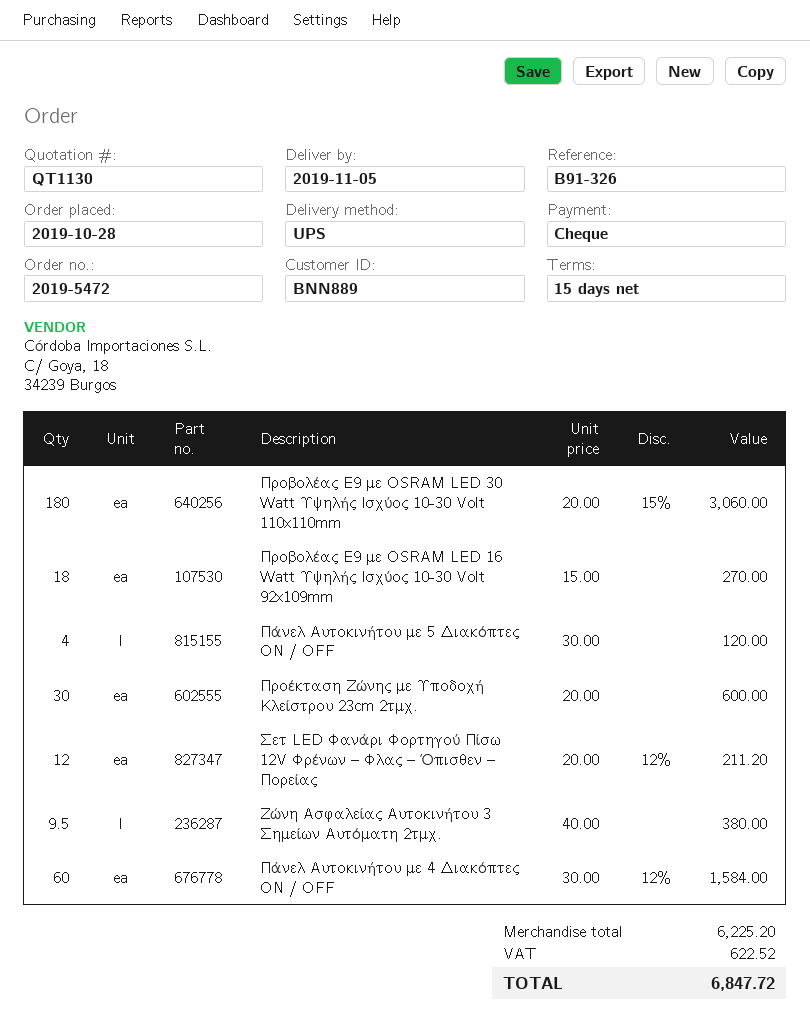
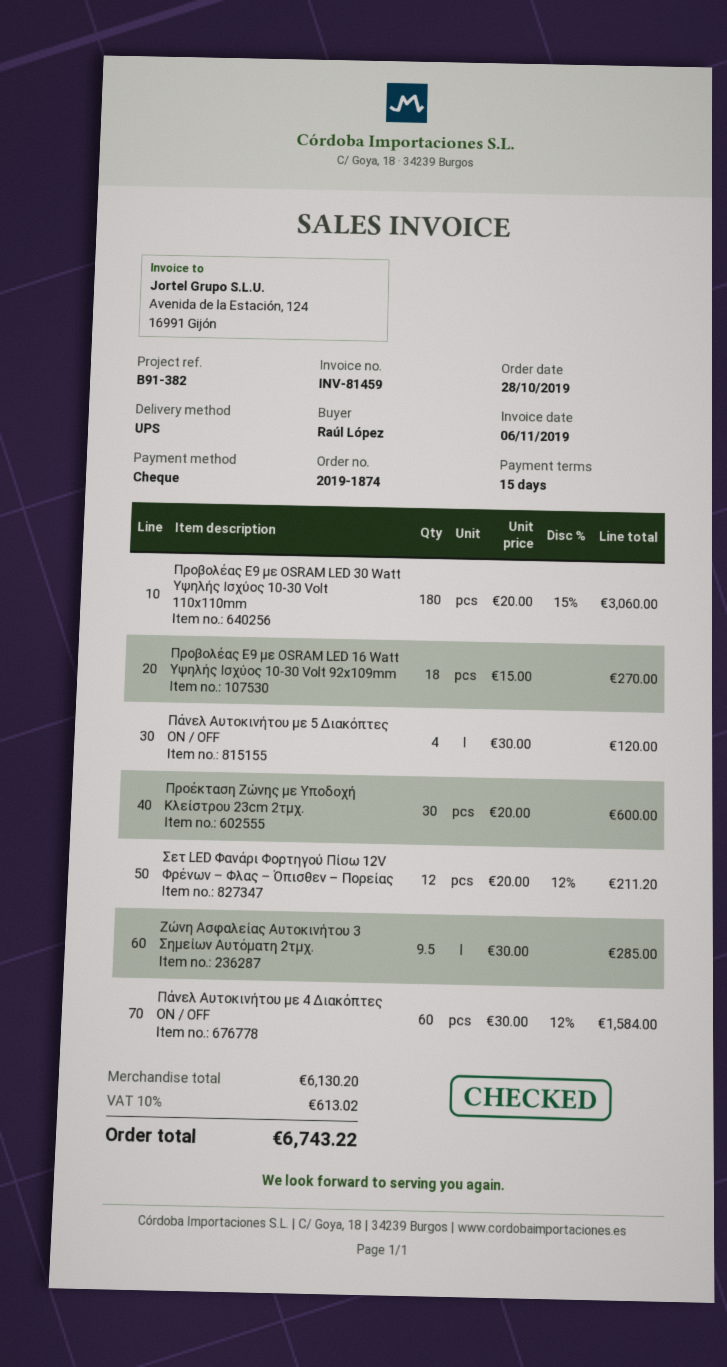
order number: 2019-5472 -> 2019-1874
reference: B91-326 -> B91-382
Ζώνη Ασφαλείας Αυτοκινήτου 3 Σημείων Αυτόματη 2τμχ.: 9.5 x 40.00 = 380.00 -> 9.5 x 30.00 = 285.00
subtotal: 6225.20 -> 6130.20
tax: 622.52 -> 613.02
total: 6847.72 -> 6743.22

